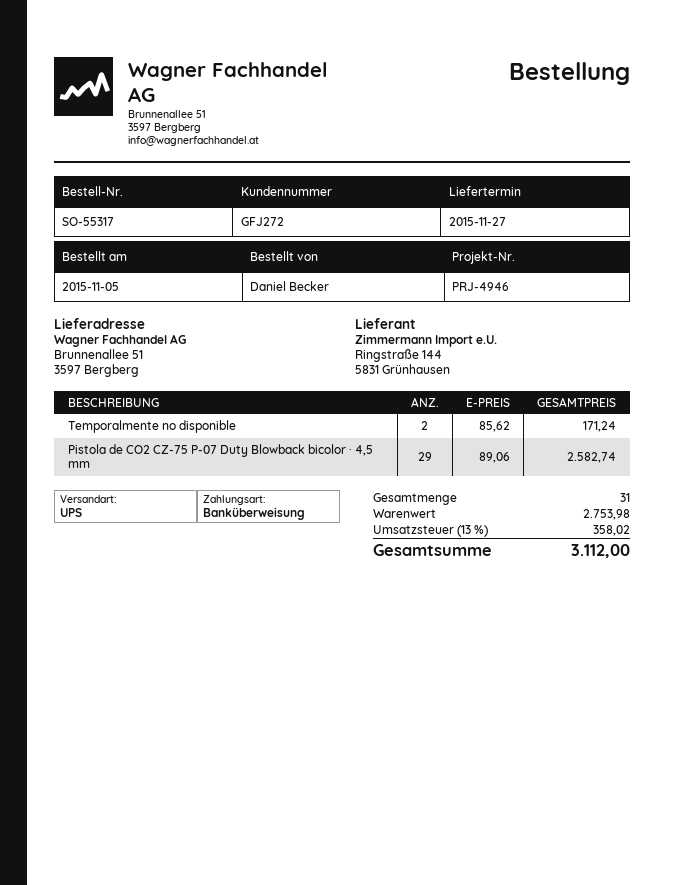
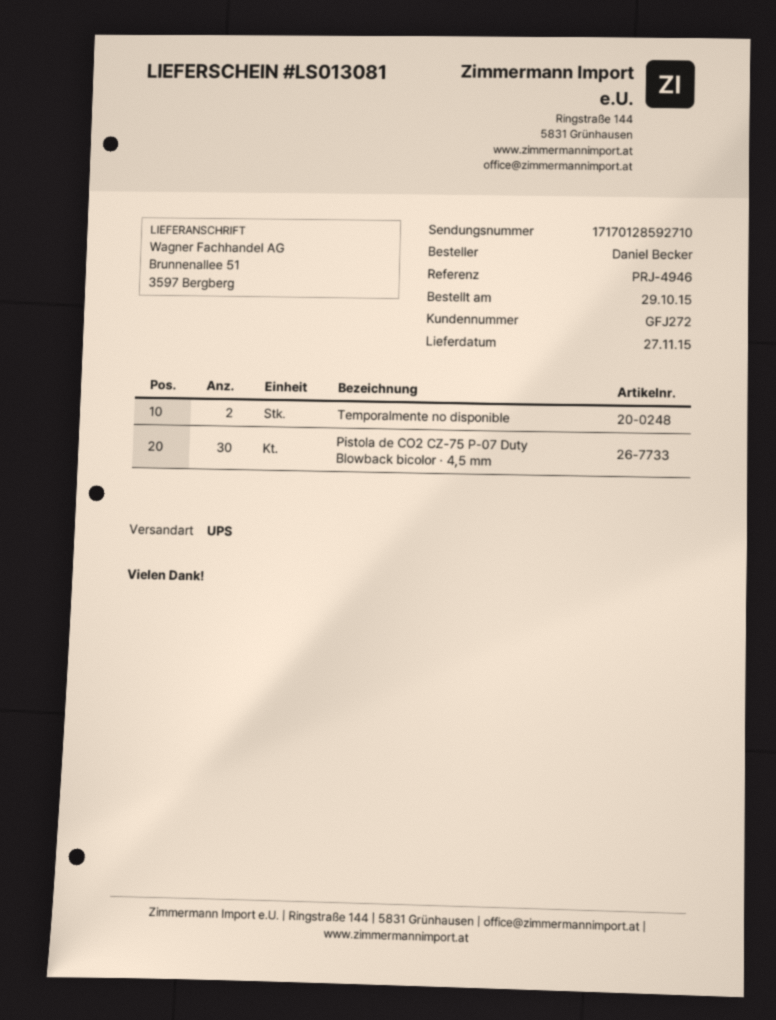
order date: 2015-11-05 -> 2015-10-29
Pistola de CO2 CZ-75 P-07 Duty Blowback bicolor · 4,5 mm: 29 -> 30

